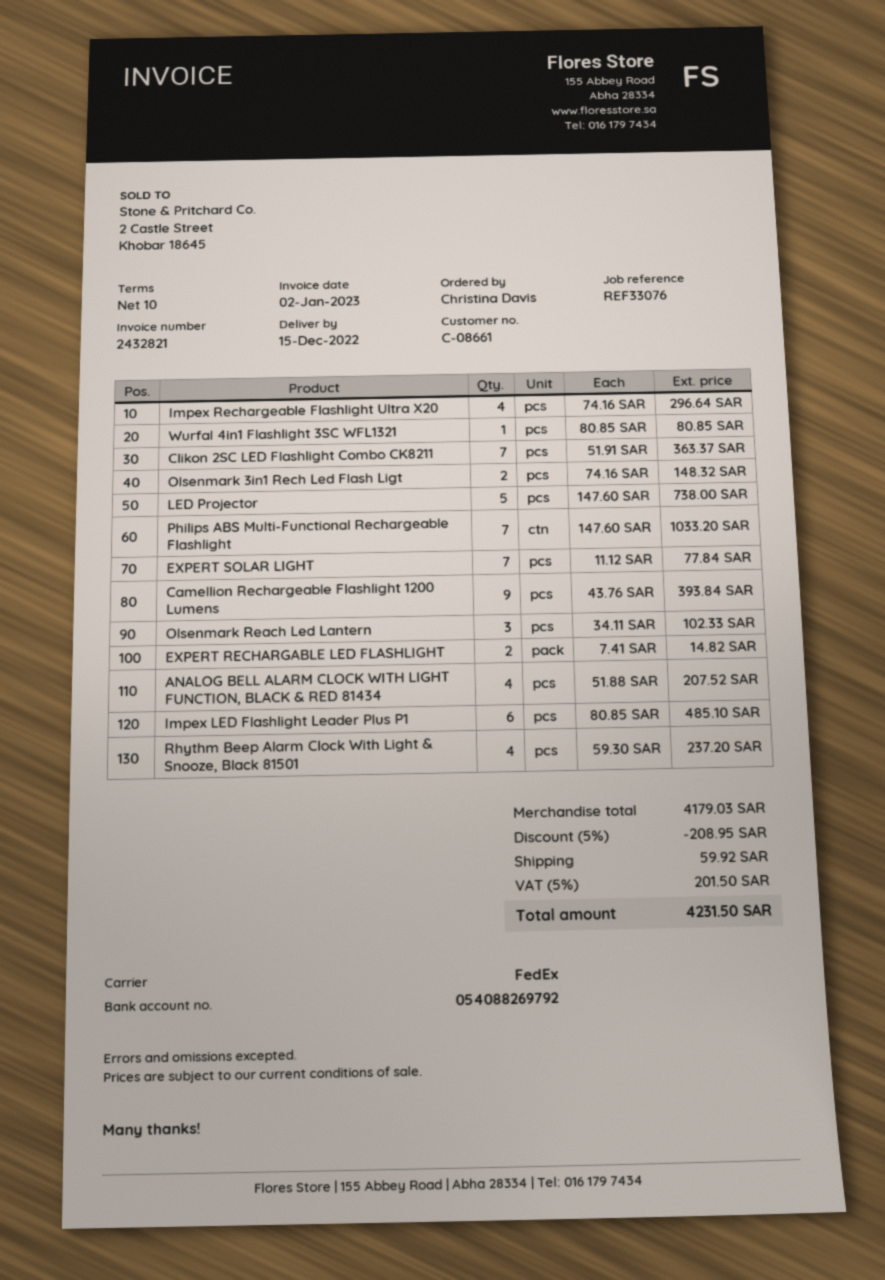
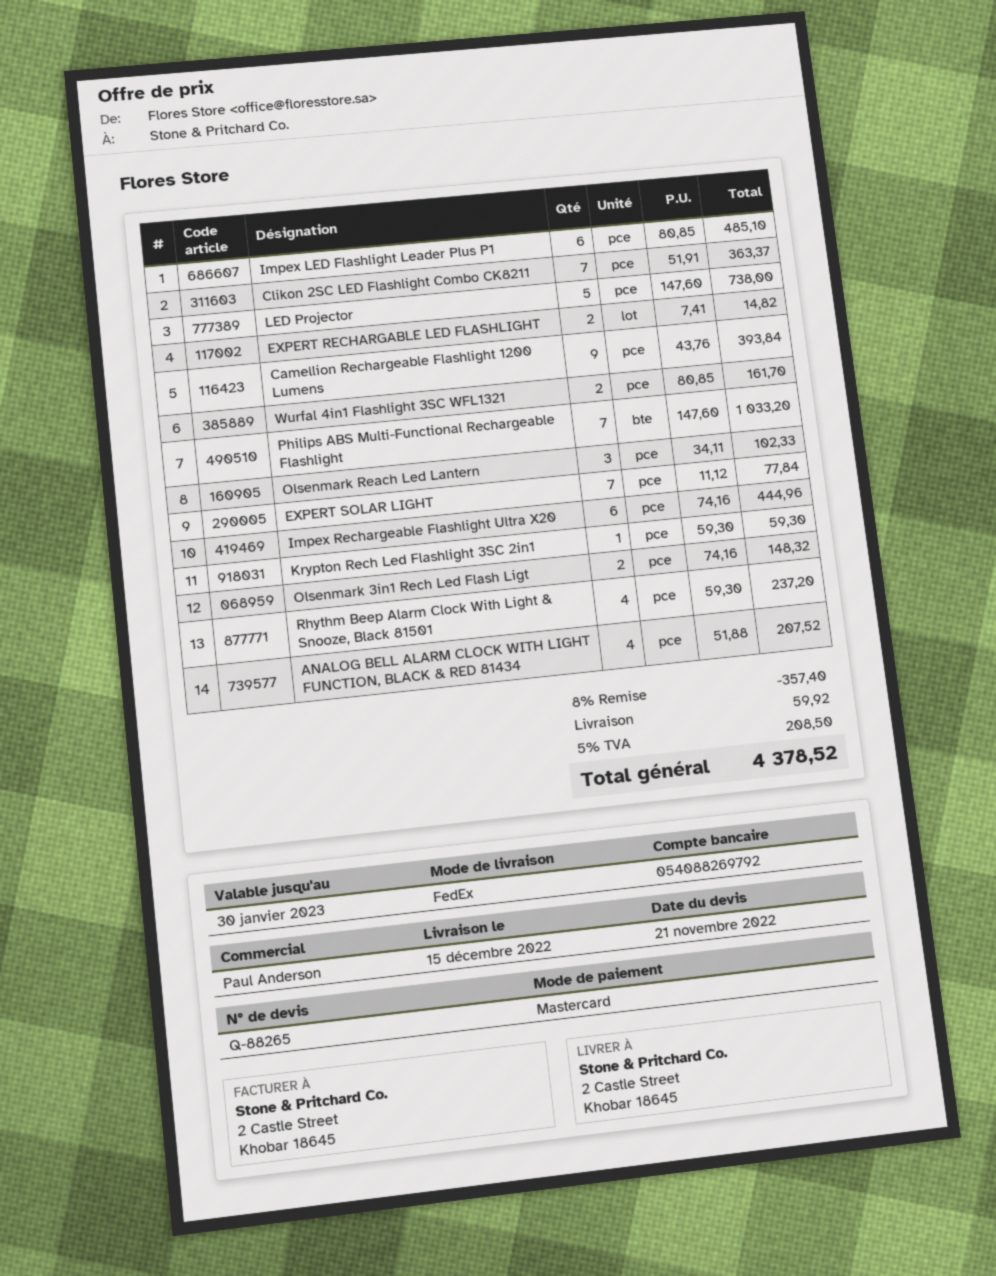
Impex Rechargeable Flashlight Ultra X20: 4 x 74.16 = 296.64 -> 6 x 74.16 = 444.96
Wurfal 4in1 Flashlight 3SC WFL1321: 1 x 80.85 = 80.85 -> 2 x 80.85 = 161.70
Krypton Rech Led Flashlight 3SC 2in1: none -> 1 x 59.30 = 59.30
discount: 5% = 208.95 -> 8% = 357.40
tax: 5% = 201.50 -> 5% = 208.50
total: 4231.50 -> 4378.52

